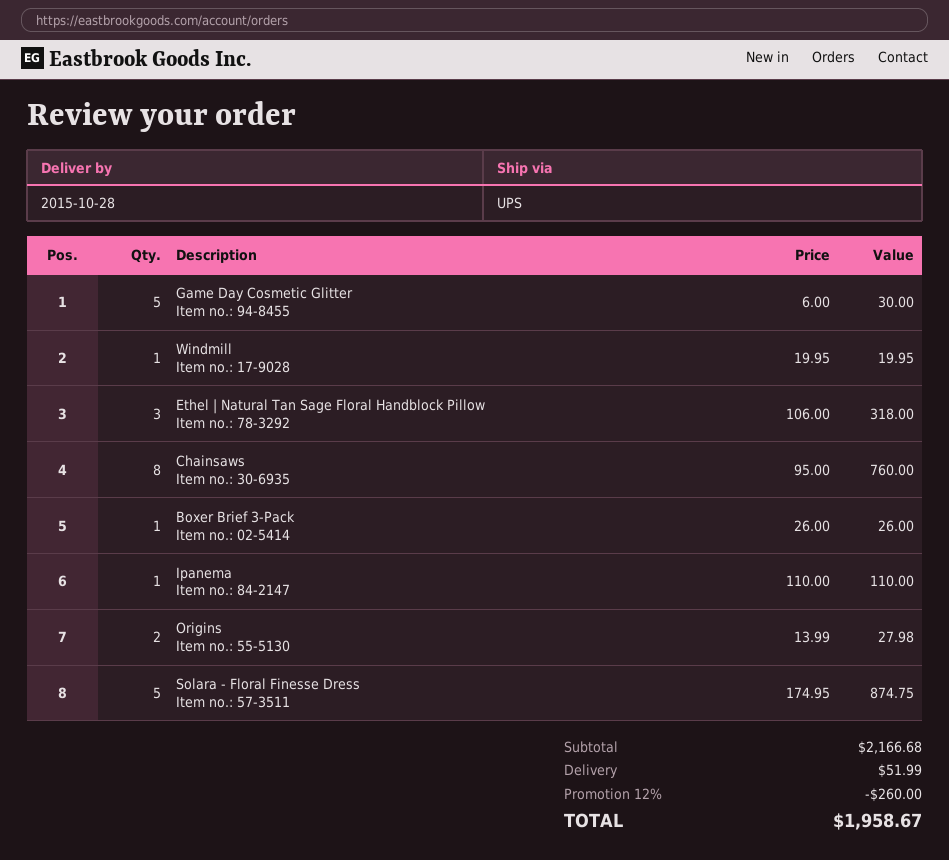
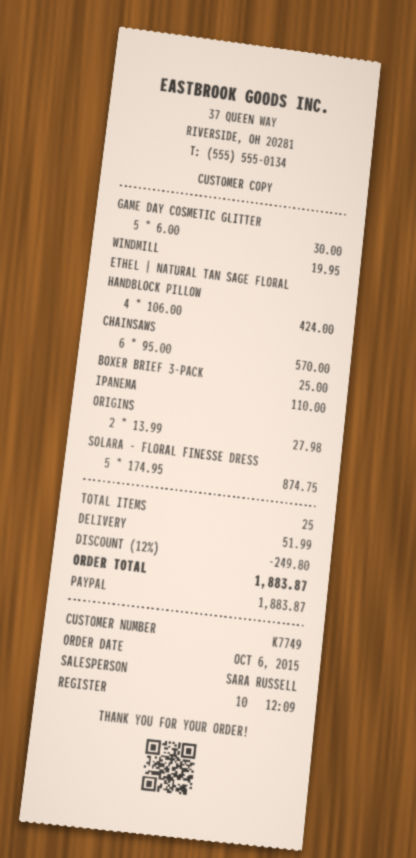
Ethel | Natural Tan Sage Floral Handblock Pillow: 3 x 106.00 = 318.00 -> 4 x 106.00 = 424.00
Chainsaws: 8 x 95.00 = 760.00 -> 6 x 95.00 = 570.00
Boxer Brief 3-Pack: 1 x 26.00 = 26.00 -> 1 x 25.00 = 25.00
discount: 12% = 260.00 -> 12% = 249.80
total: 1958.67 -> 1883.87

